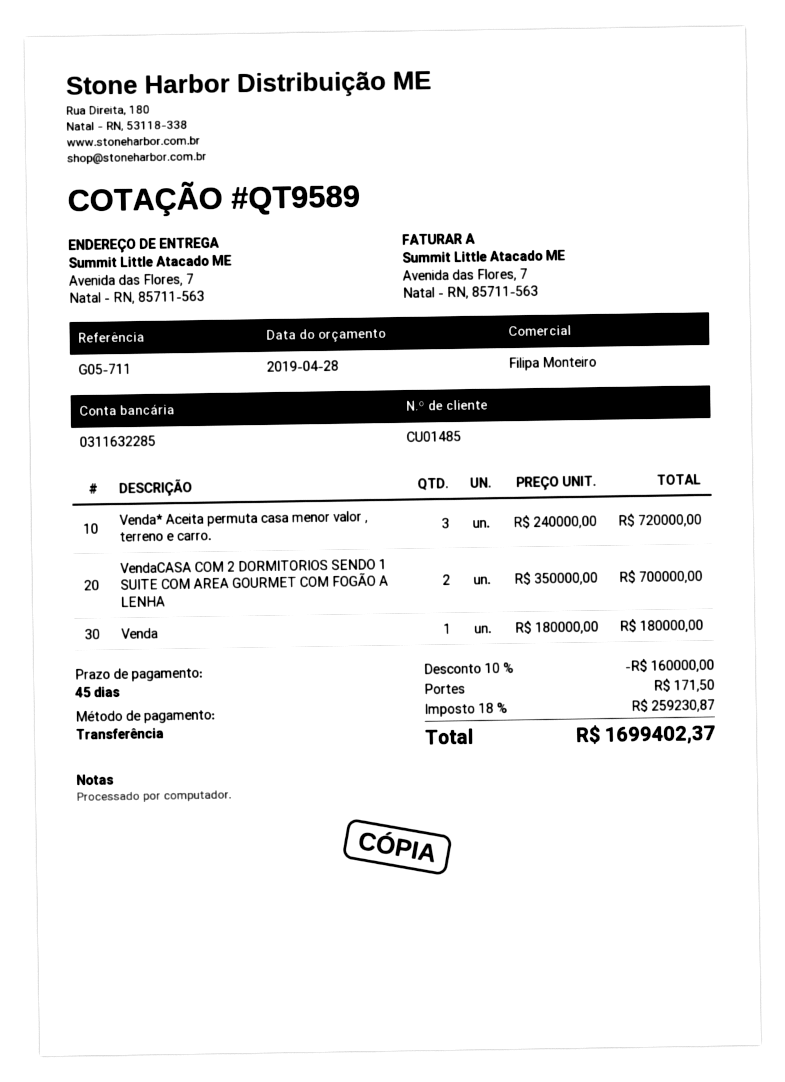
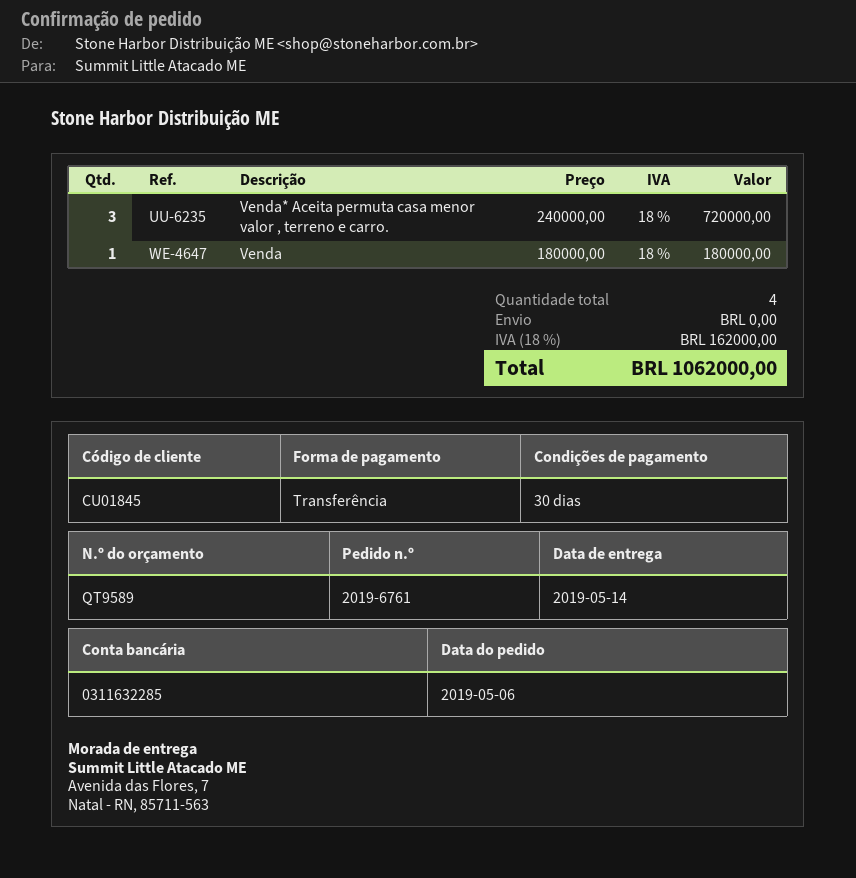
payment terms: 45 days -> 30 days
customer number: CU01485 -> CU01845
VendaCASA COM 2 DORMITORIOS SENDO 1 SUITE COM AREA GOURMET COM FOGÃO A LENHA: 2 x 350000.00 = 700000.00 -> none
discount: 10% = 160000.00 -> none
shipping: 171.50 -> 0.00
tax: 18% = 259230.87 -> 18% = 162000.00
total: 1699402.37 -> 1062000.00

